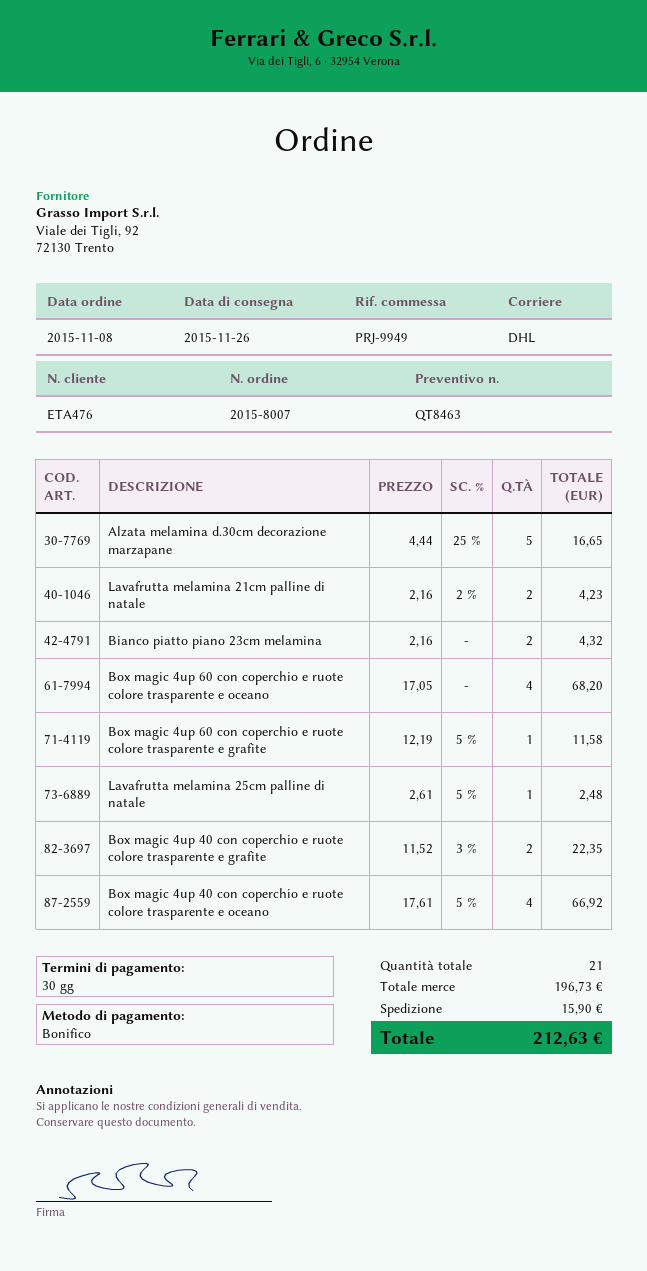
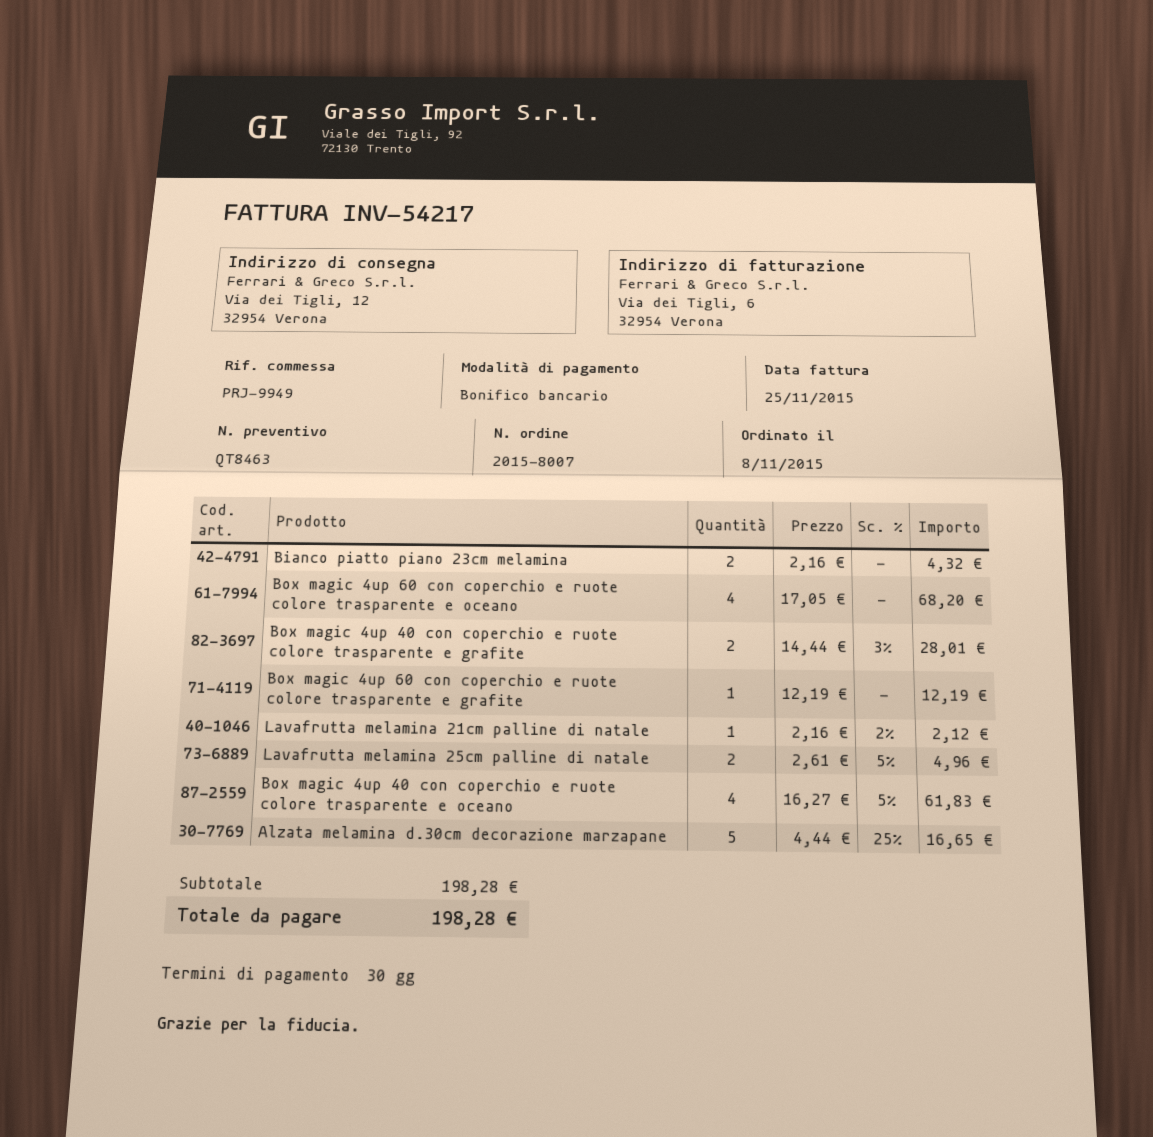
Lavafrutta melamina 21cm palline di natale: 2 x 2.16 - 2% = 4.23 -> 1 x 2.16 - 2% = 2.12
Box magic 4up 60 con coperchio e ruote colore trasparente e grafite: 1 x 12.19 - 5% = 11.58 -> 1 x 12.19 = 12.19
Lavafrutta melamina 25cm palline di natale: 1 x 2.61 - 5% = 2.48 -> 2 x 2.61 - 5% = 4.96
Box magic 4up 40 con coperchio e ruote colore trasparente e grafite: 2 x 11.52 - 3% = 22.35 -> 2 x 14.44 - 3% = 28.01
Box magic 4up 40 con coperchio e ruote colore trasparente e oceano: 4 x 17.61 - 5% = 66.92 -> 4 x 16.27 - 5% = 61.83
subtotal: 196.73 -> 198.28
shipping: 15.90 -> none
total: 212.63 -> 198.28

